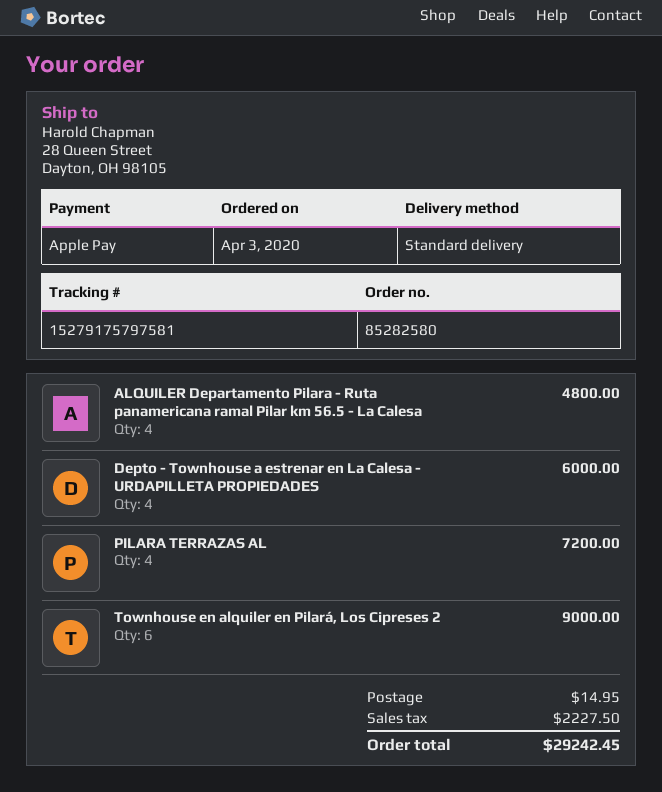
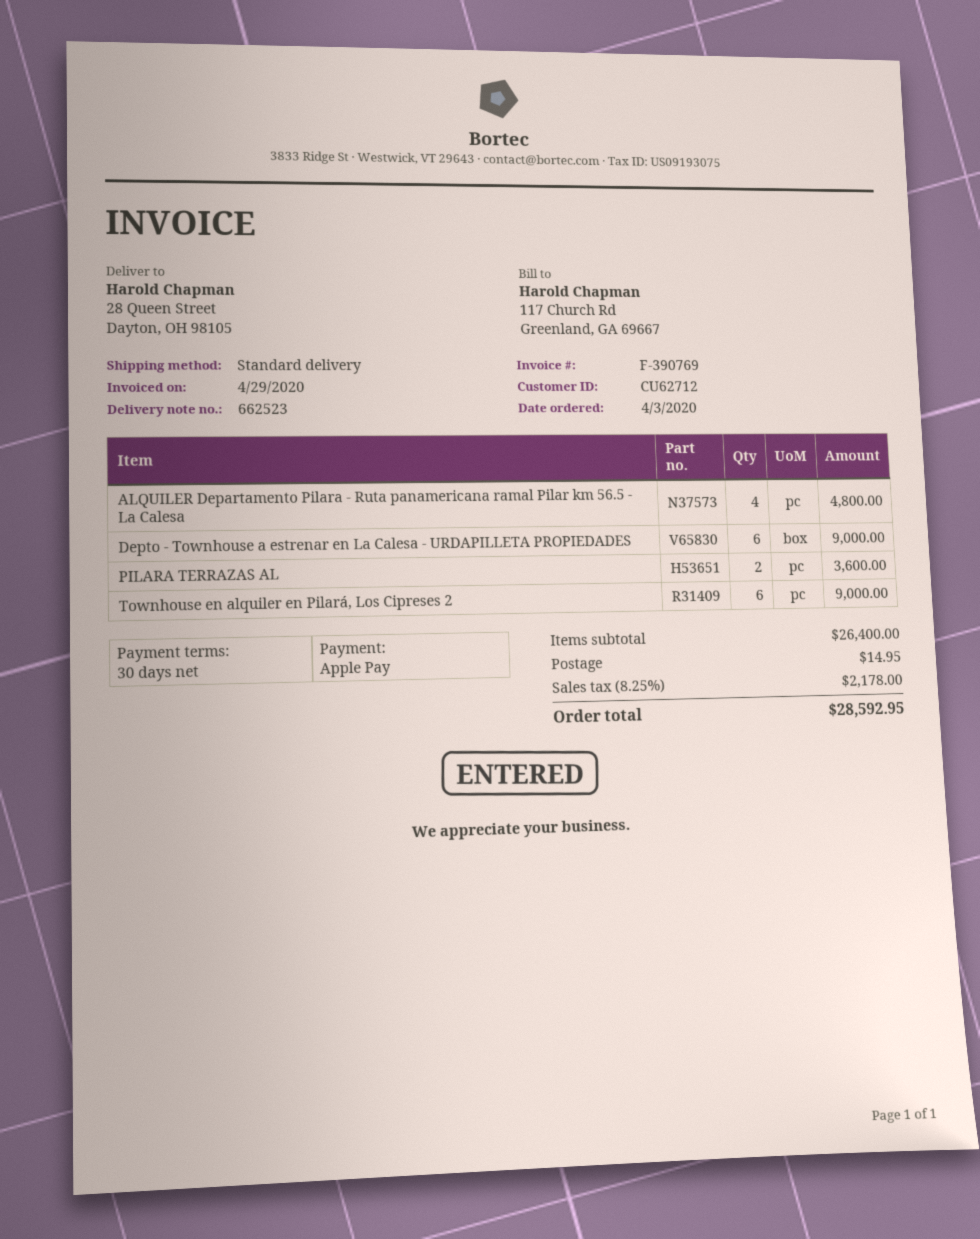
Depto - Townhouse a estrenar en La Calesa - URDAPILLETA PROPIEDADES: 4 for 6000.00 -> 6 for 9000.00
PILARA TERRAZAS AL: 4 for 7200.00 -> 2 for 3600.00
tax: 2227.50 -> 2178.00
total: 29242.45 -> 28592.95

